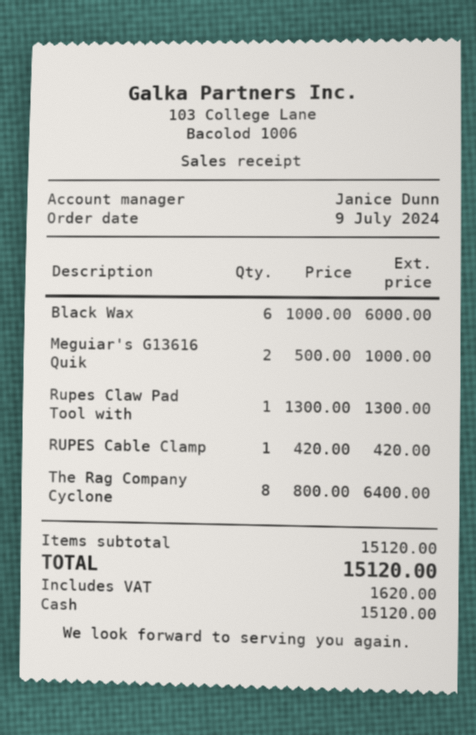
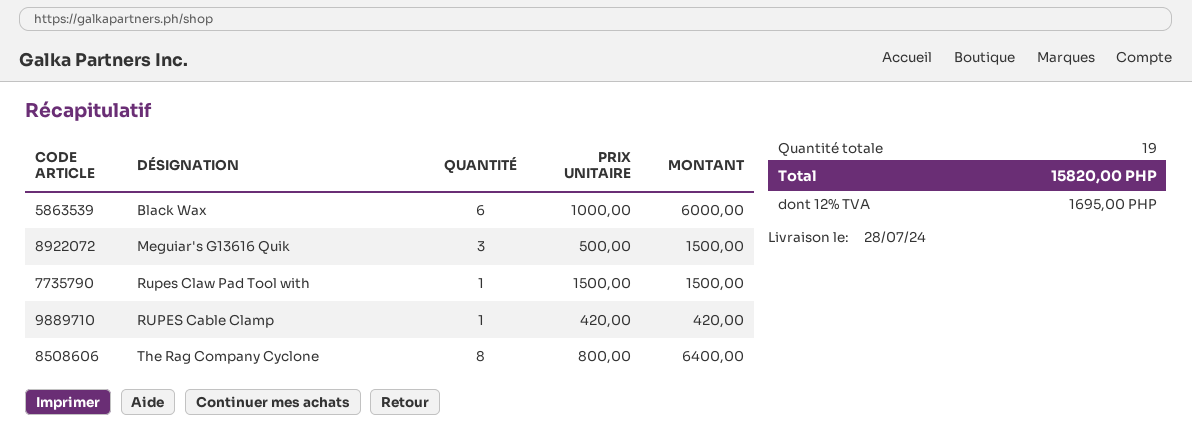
Meguiar's G13616 Quik: 2 x 500.00 = 1000.00 -> 3 x 500.00 = 1500.00
Rupes Claw Pad Tool with: 1 x 1300.00 = 1300.00 -> 1 x 1500.00 = 1500.00
tax: 1620.00 -> 1695.00
total: 15120.00 -> 15820.00

